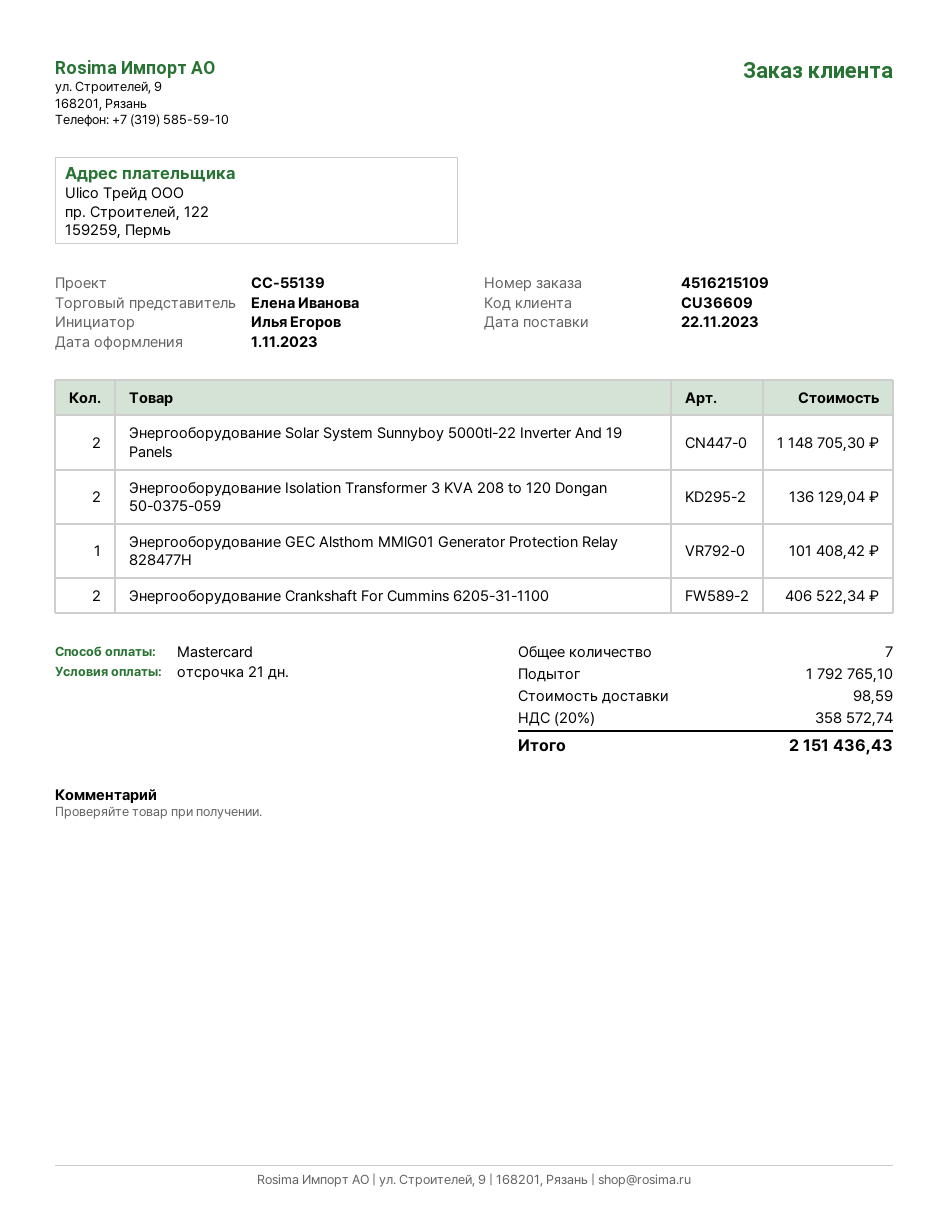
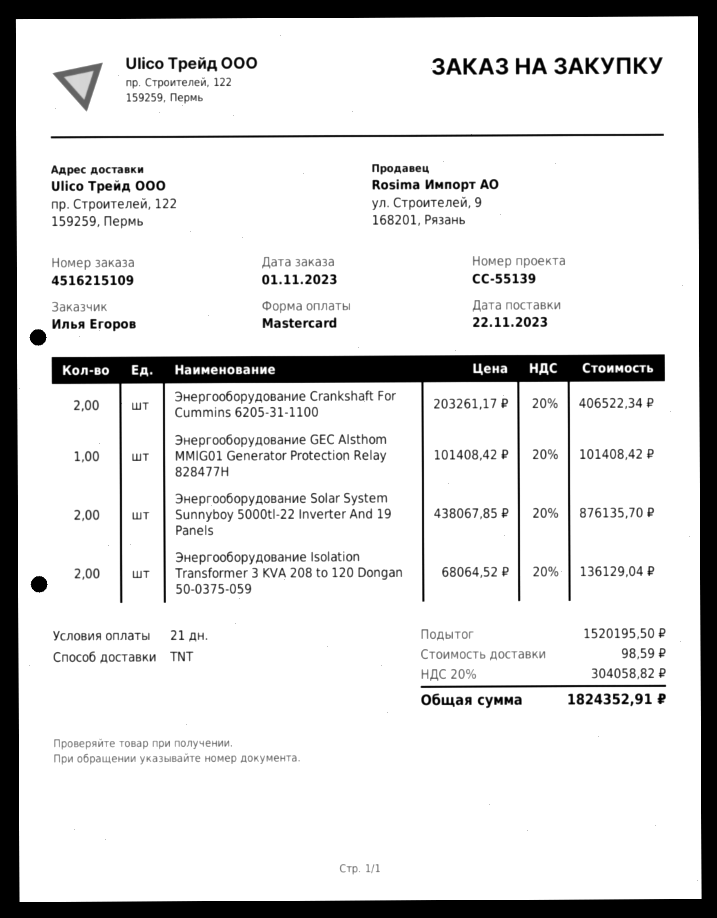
Энергооборудование Solar System Sunnyboy 5000tl-22 Inverter And 19 Panels: 2 for 1148705.30 -> 2 for 876135.70
subtotal: 1792765.10 -> 1520195.50
tax: 20% = 358572.74 -> 20% = 304058.82
total: 2151436.43 -> 1824352.91

